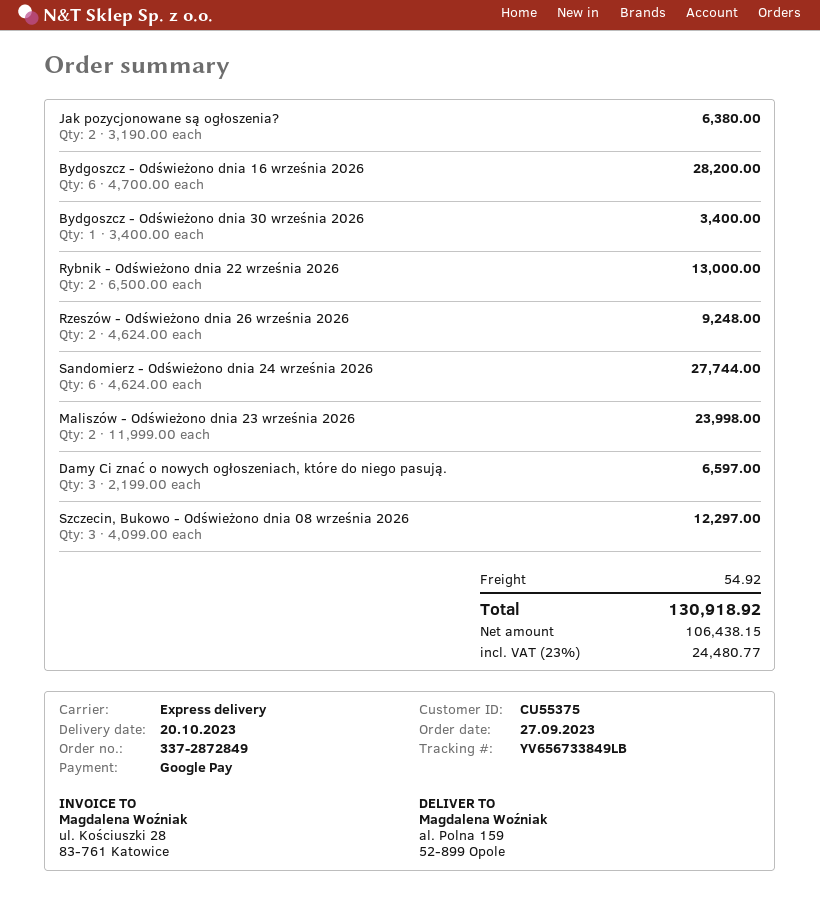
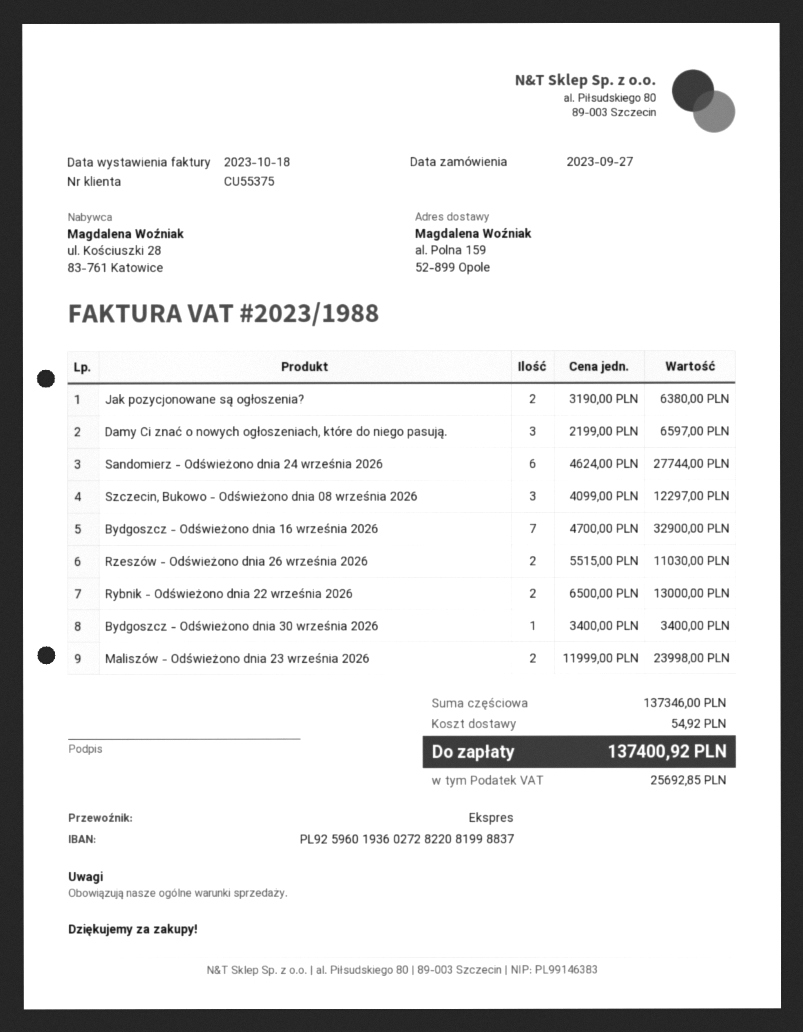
Bydgoszcz - Odświeżono dnia 16 września 2026: 6 x 4700.00 = 28200.00 -> 7 x 4700.00 = 32900.00
Rzeszów - Odświeżono dnia 26 września 2026: 2 x 4624.00 = 9248.00 -> 2 x 5515.00 = 11030.00
tax: 24480.77 -> 25692.85
total: 130918.92 -> 137400.92

